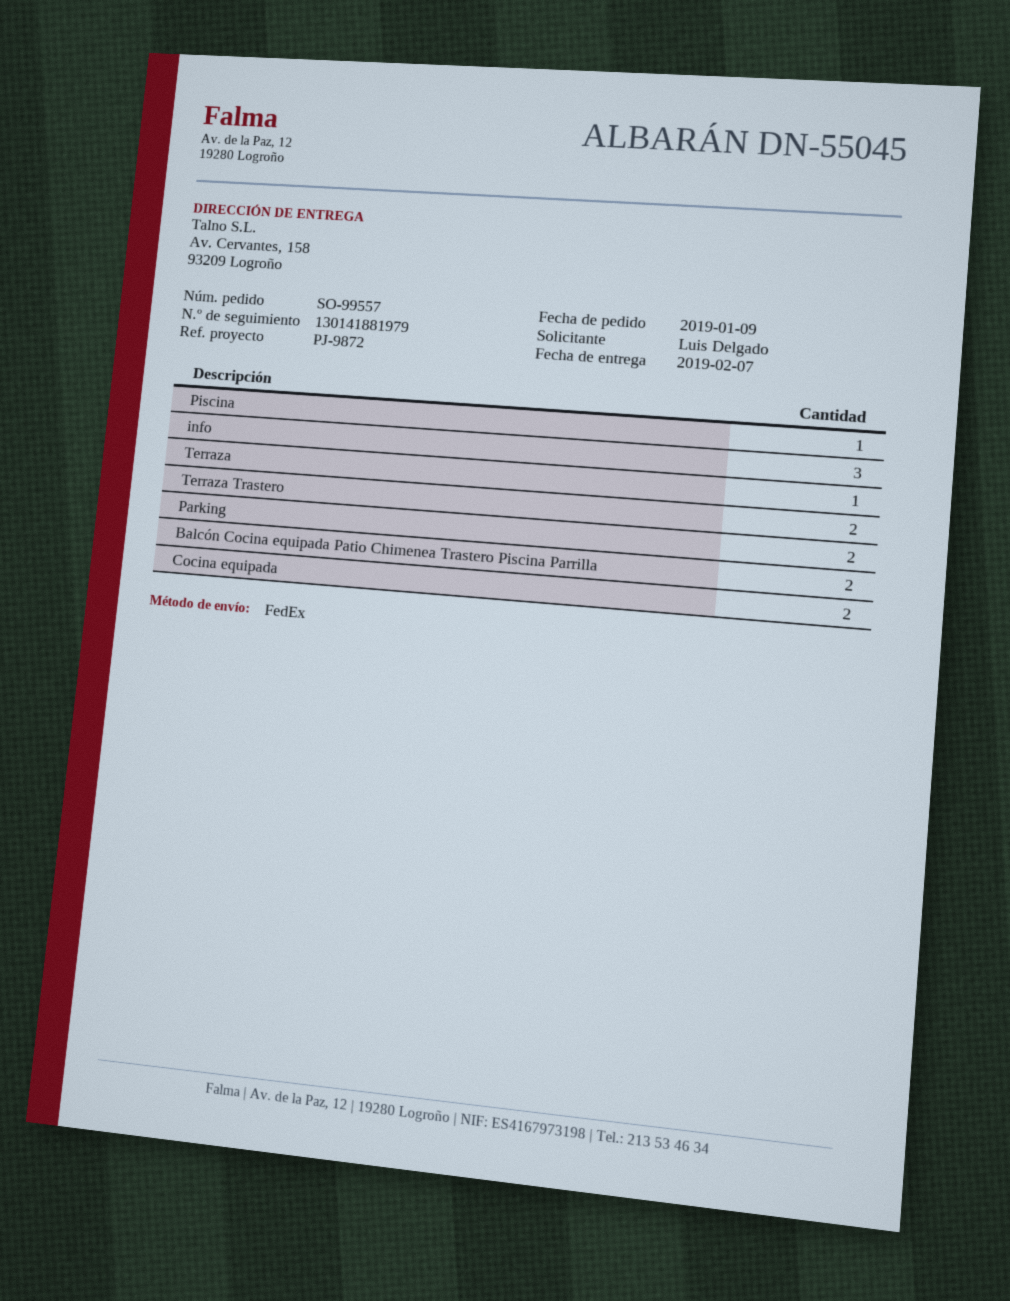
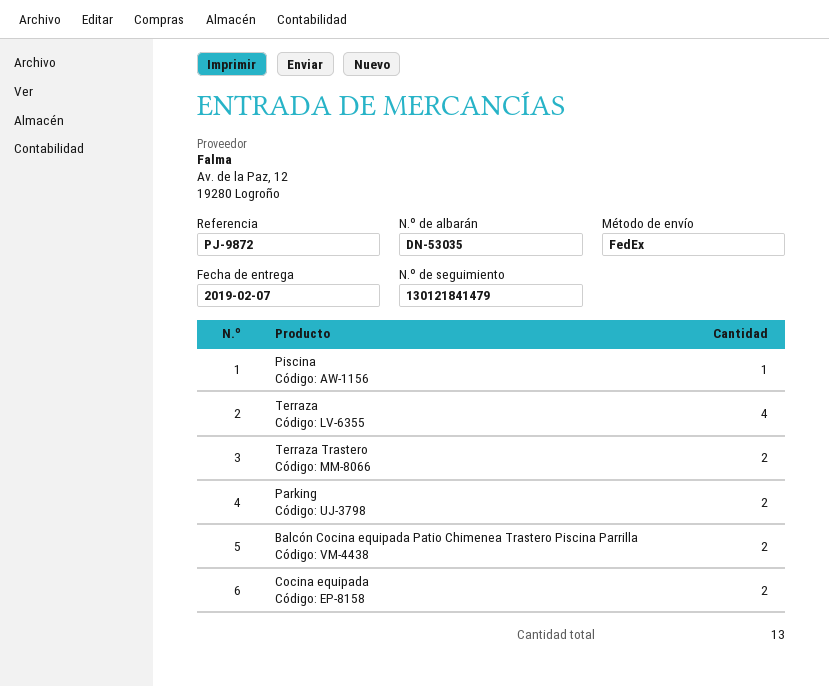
delivery note number: DN-55045 -> DN-53035
tracking number: 130141881979 -> 130121841479
info: 3 -> none
Terraza: 1 -> 4

